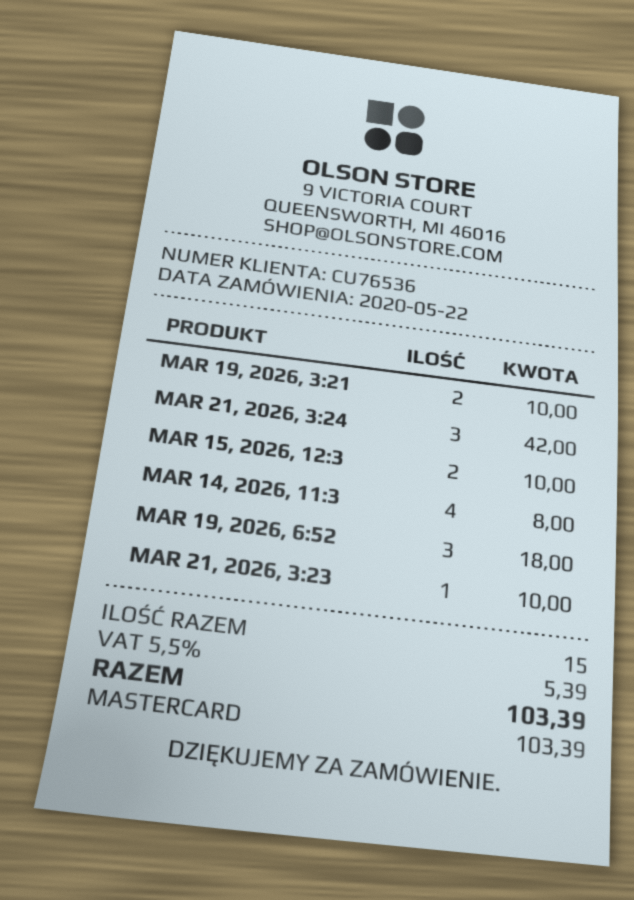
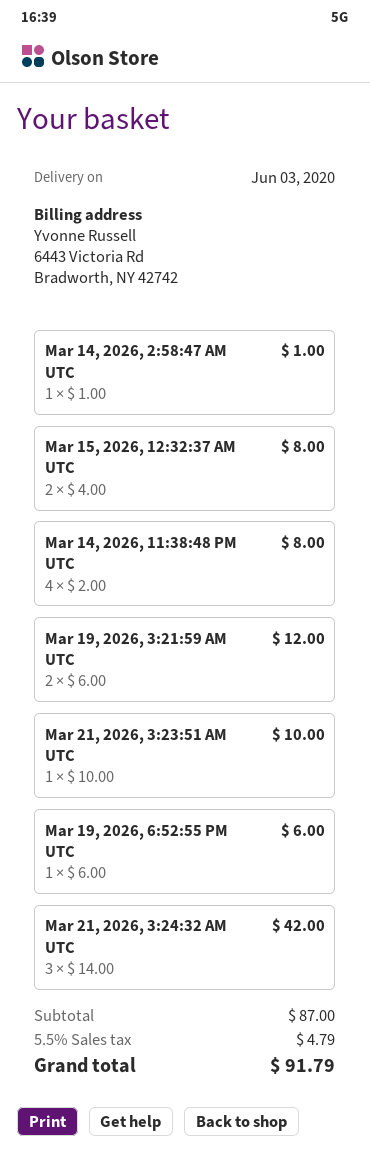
MAR 19, 2026, 3:21: 2 for 10.00 -> 2 for 12.00
MAR 15, 2026, 12:3: 2 for 10.00 -> 2 for 8.00
MAR 19, 2026, 6:52: 3 for 18.00 -> 1 for 6.00
Mar 14, 2026, 2:58:47 AM UTC: none -> 1 for 1.00
tax: 5.5% = 5.39 -> 5.5% = 4.79
total: 103.39 -> 91.79

